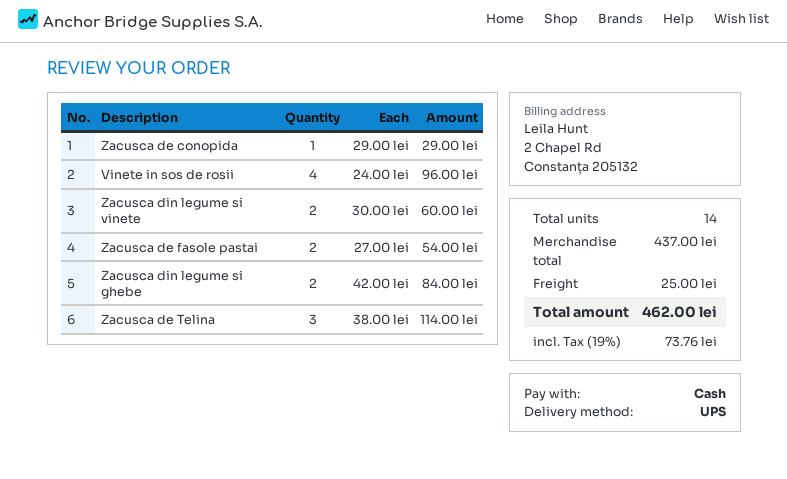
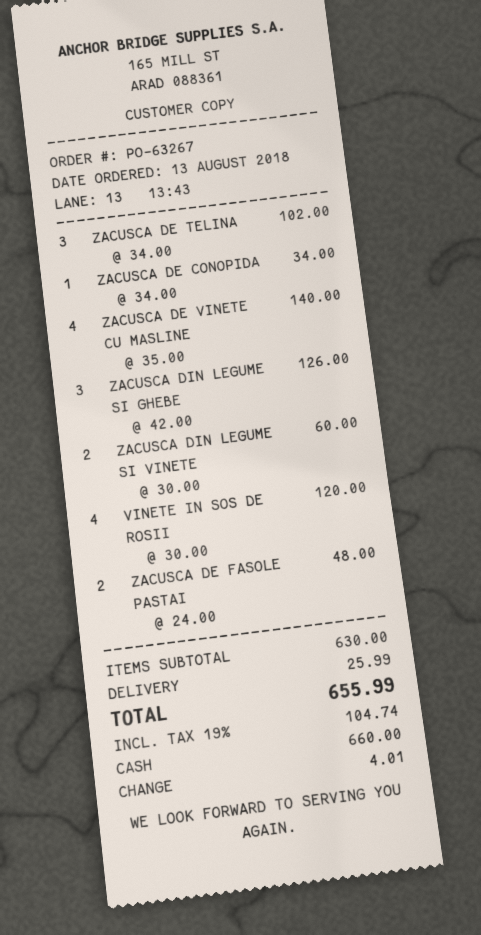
Zacusca de conopida: 1 x 29.00 = 29.00 -> 1 x 34.00 = 34.00
Vinete in sos de rosii: 4 x 24.00 = 96.00 -> 4 x 30.00 = 120.00
Zacusca de fasole pastai: 2 x 27.00 = 54.00 -> 2 x 24.00 = 48.00
Zacusca din legume si ghebe: 2 x 42.00 = 84.00 -> 3 x 42.00 = 126.00
Zacusca de Telina: 3 x 38.00 = 114.00 -> 3 x 34.00 = 102.00
ZACUSCA DE VINETE CU MASLINE: none -> 4 x 35.00 = 140.00
subtotal: 437.00 -> 630.00
shipping: 25.00 -> 25.99
tax: 19% = 73.76 -> 19% = 104.74
total: 462.00 -> 655.99

